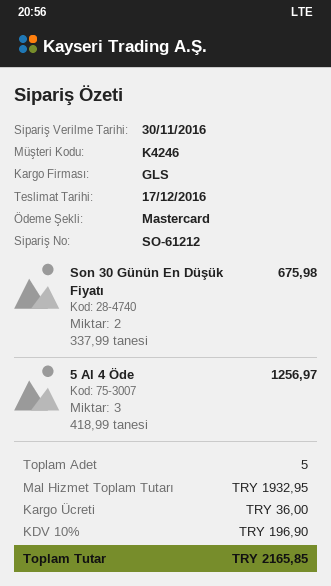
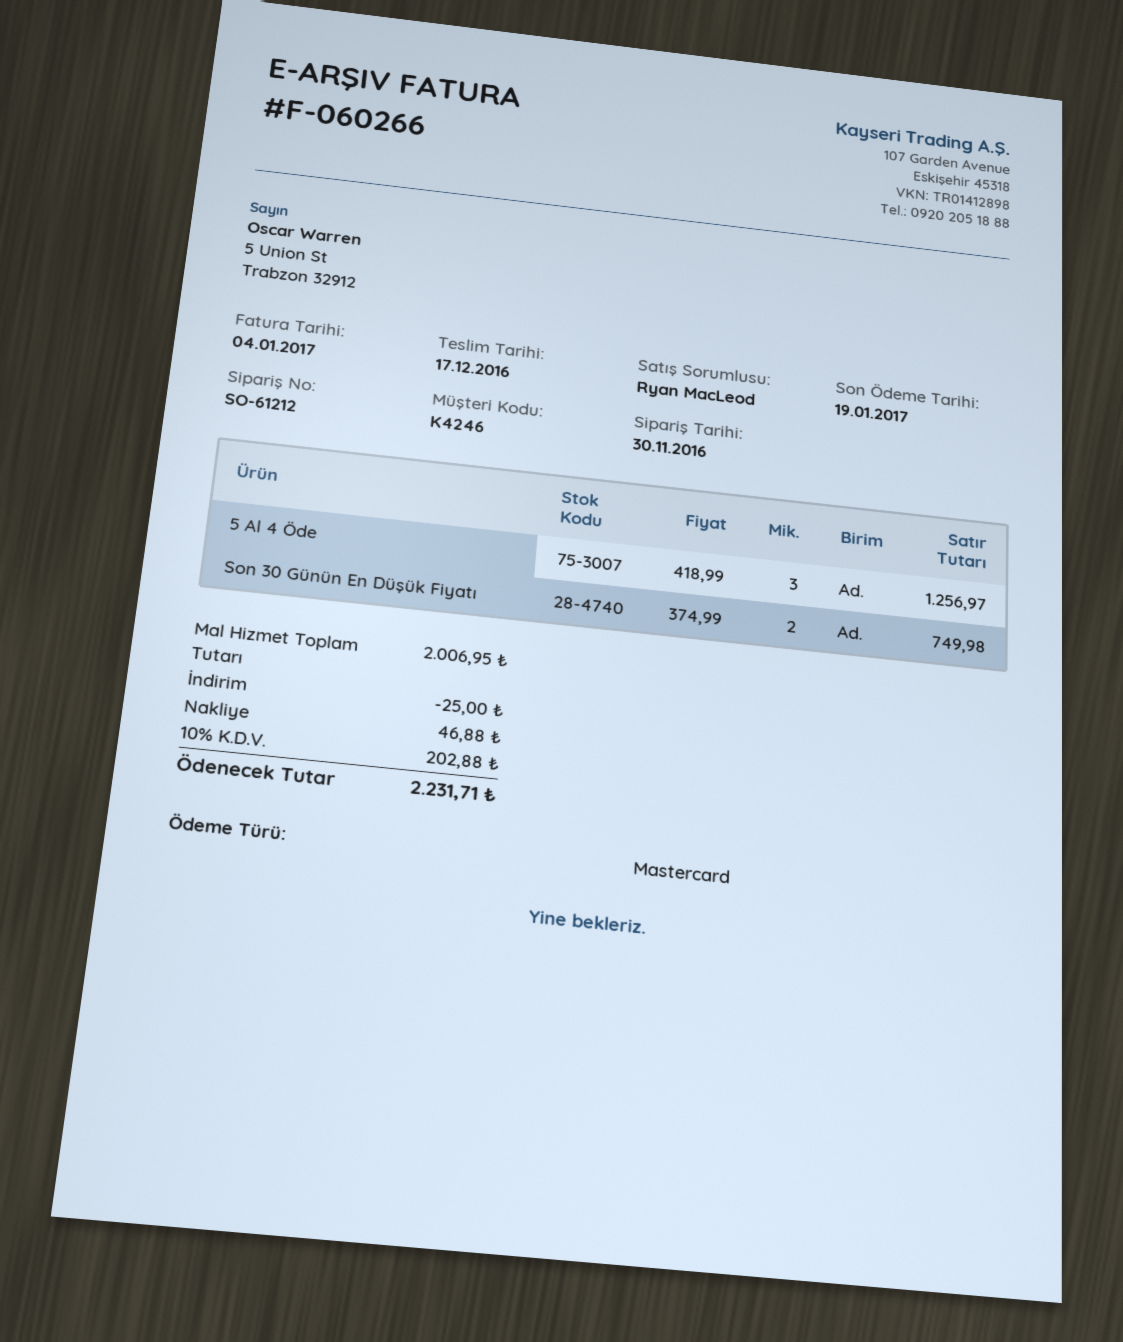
Son 30 Günün En Düşük Fiyatı: 2 x 337.99 = 675.98 -> 2 x 374.99 = 749.98
subtotal: 1932.95 -> 2006.95
discount: none -> 25.00
shipping: 36.00 -> 46.88
tax: 10% = 196.90 -> 10% = 202.88
total: 2165.85 -> 2231.71

